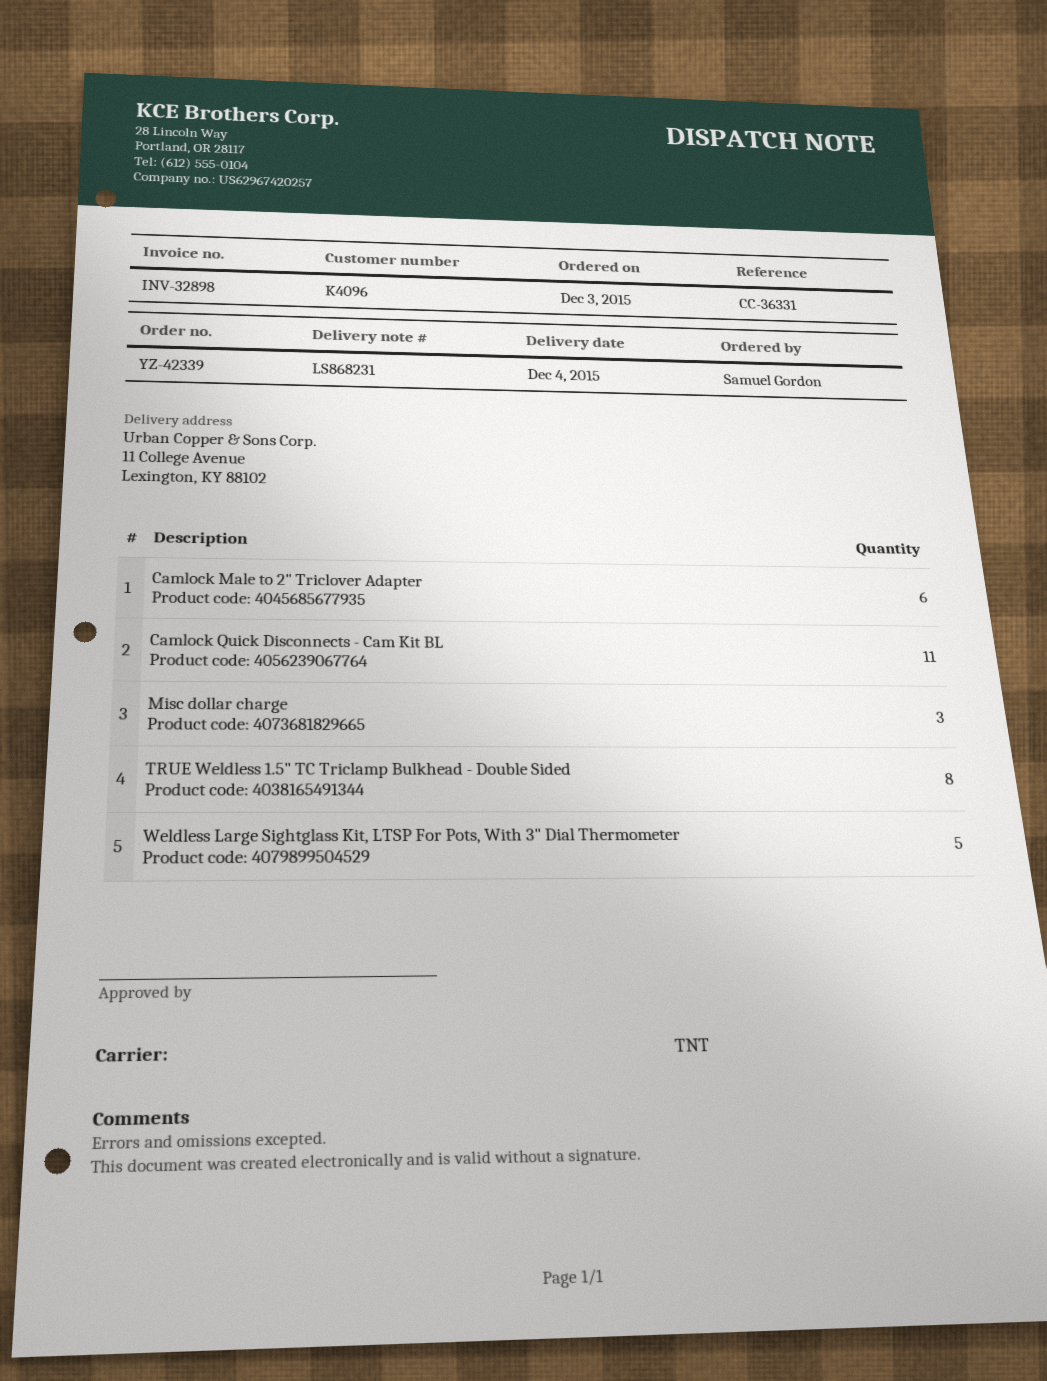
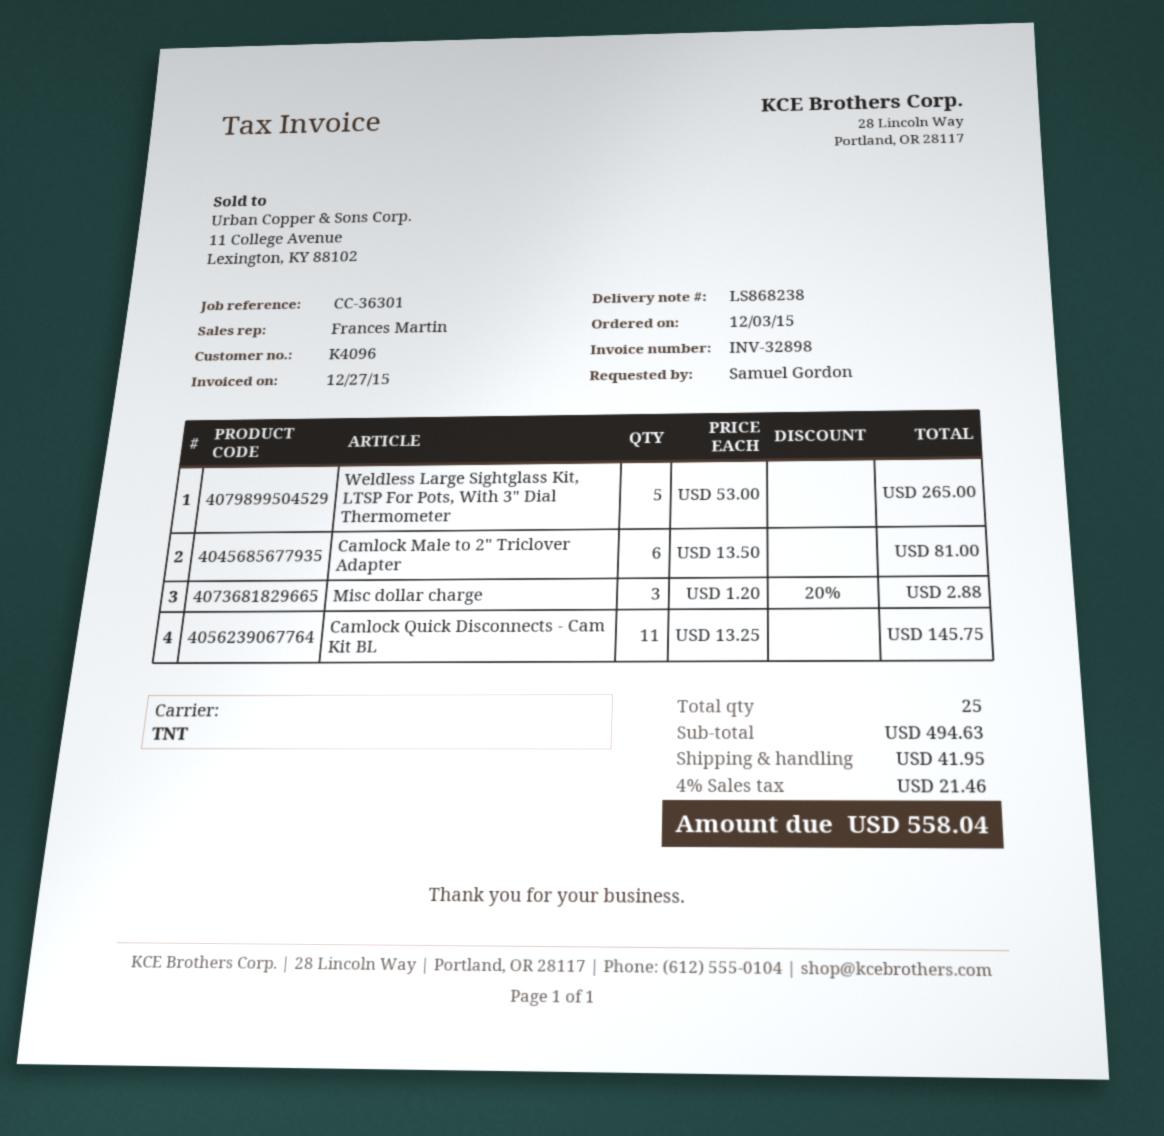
delivery note number: LS868231 -> LS868238
reference: CC-36331 -> CC-36301
TRUE Weldless 1.5" TC Triclamp Bulkhead - Double Sided: 8 -> none

